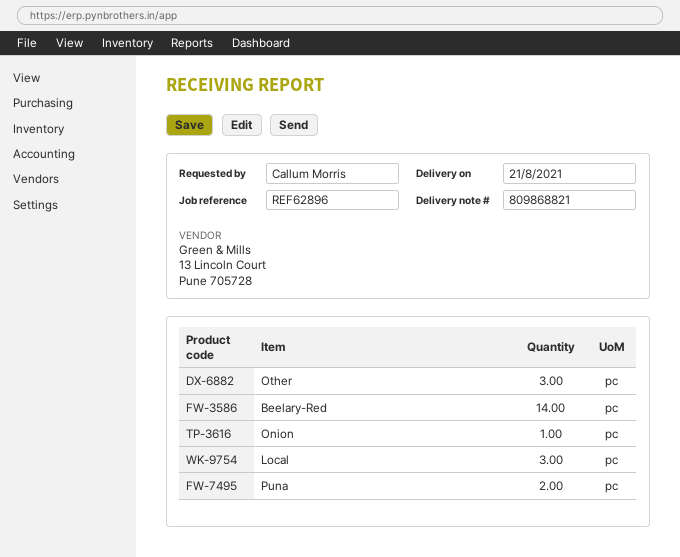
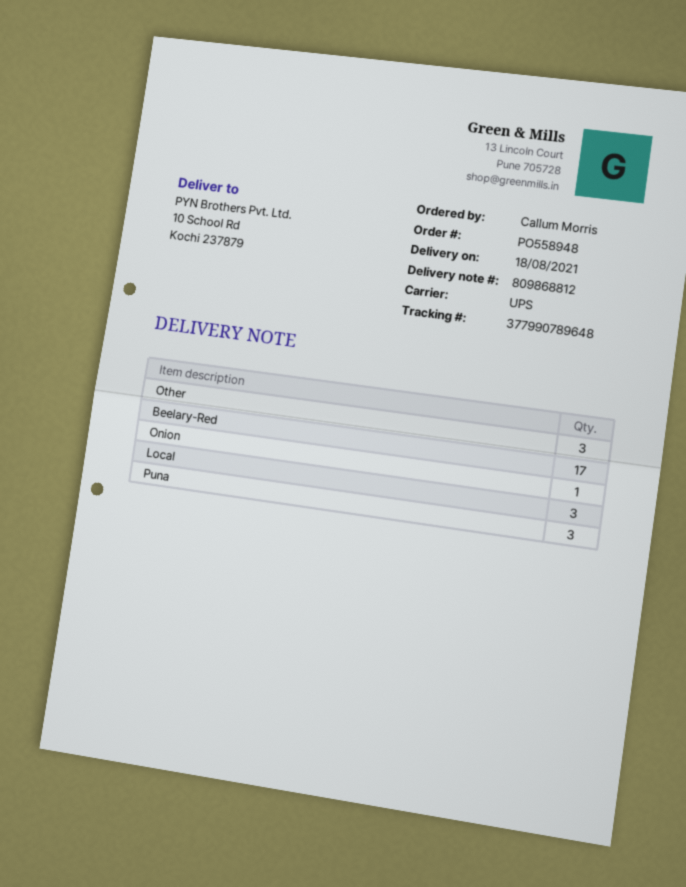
delivery note number: 809868821 -> 809868812
delivery date: 2021-08-21 -> 2021-08-18
Beelary-Red: 14 -> 17
Puna: 2 -> 3

